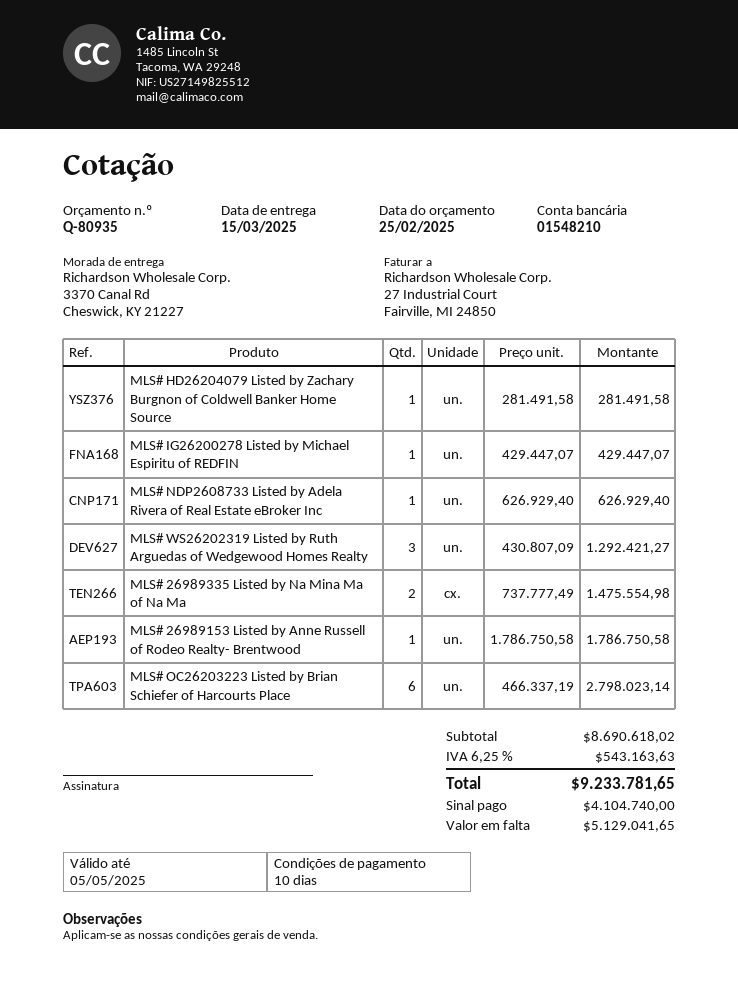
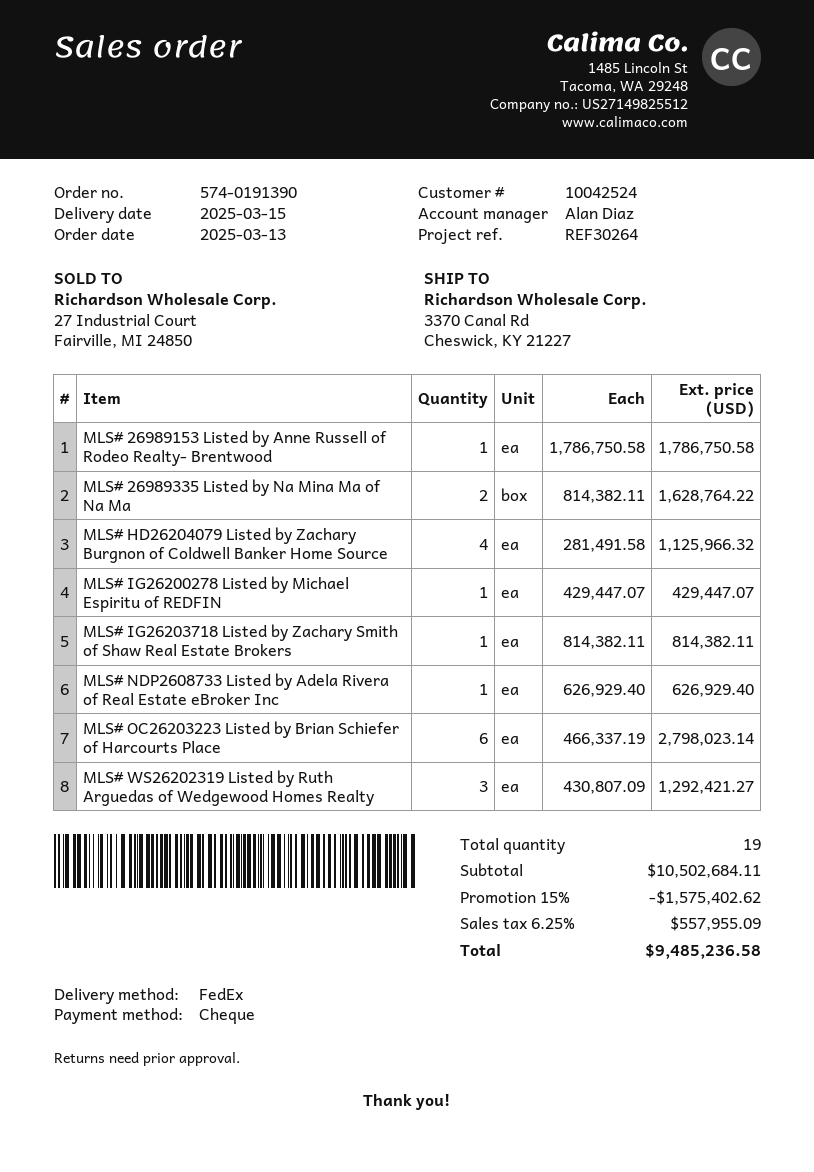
MLS# HD26204079 Listed by Zachary Burgnon of Coldwell Banker Home Source: 1 x 281491.58 = 281491.58 -> 4 x 281491.58 = 1125966.32
MLS# 26989335 Listed by Na Mina Ma of Na Ma: 2 x 737777.49 = 1475554.98 -> 2 x 814382.11 = 1628764.22
MLS# IG26203718 Listed by Zachary Smith of Shaw Real Estate Brokers: none -> 1 x 814382.11 = 814382.11
subtotal: 8690618.02 -> 10502684.11
discount: none -> 15% = 1575402.62
tax: 6.25% = 543163.63 -> 6.25% = 557955.09
total: 9233781.65 -> 9485236.58

